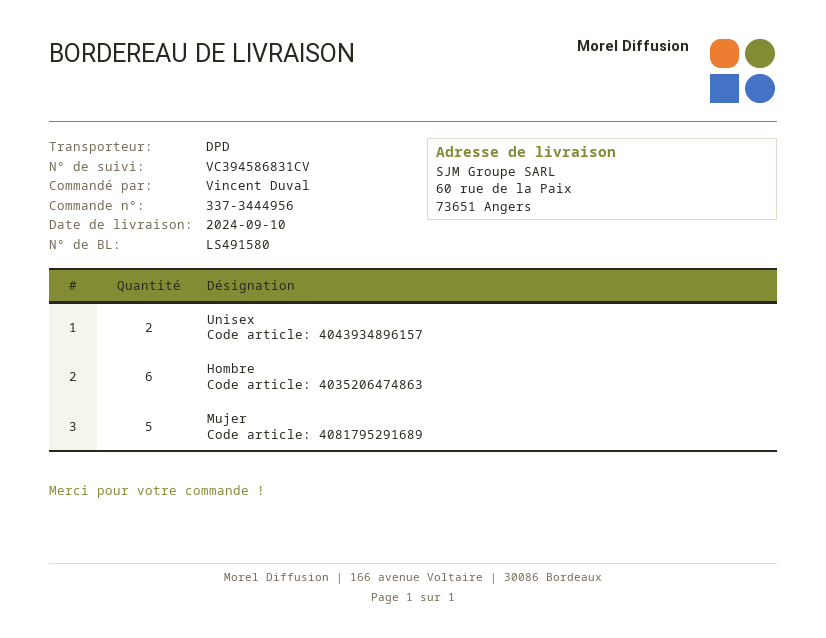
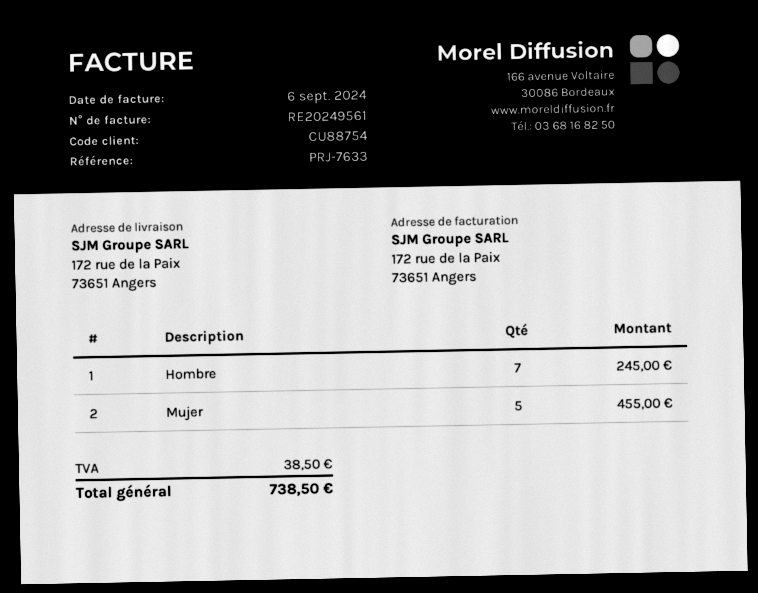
ship to: 60 rue de la Paix, 73651 Angers -> 172 rue de la Paix, 73651 Angers
Unisex: 2 -> none
Hombre: 6 -> 7

